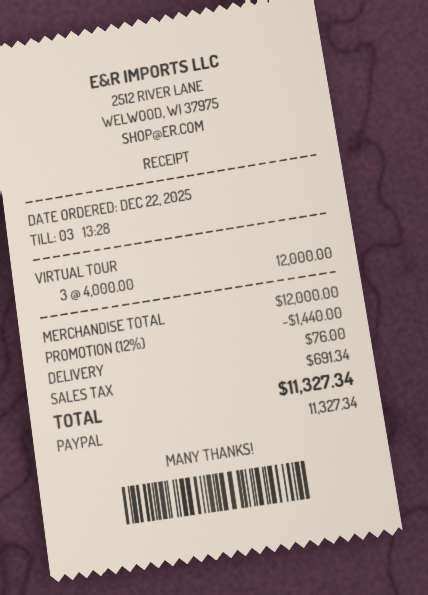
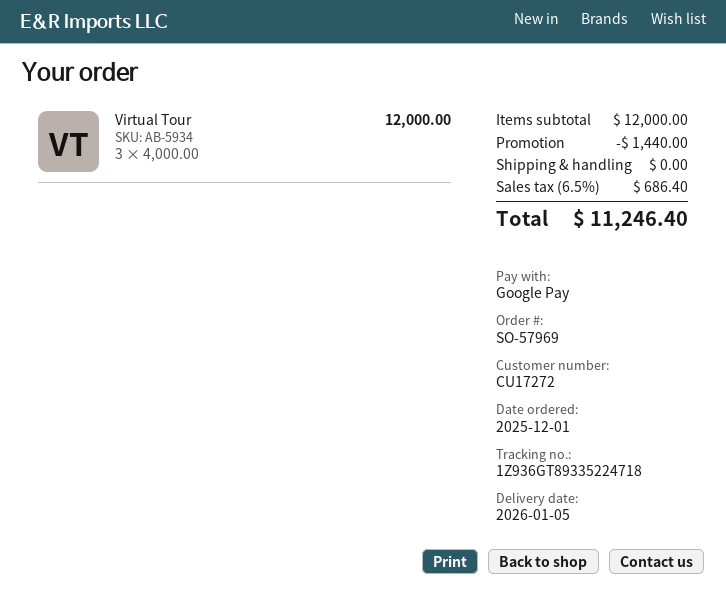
order date: 2025-12-22 -> 2025-12-01
payment method: PayPal -> Google Pay
shipping: 76.00 -> 0.00
tax: 691.34 -> 686.40
total: 11327.34 -> 11246.40

